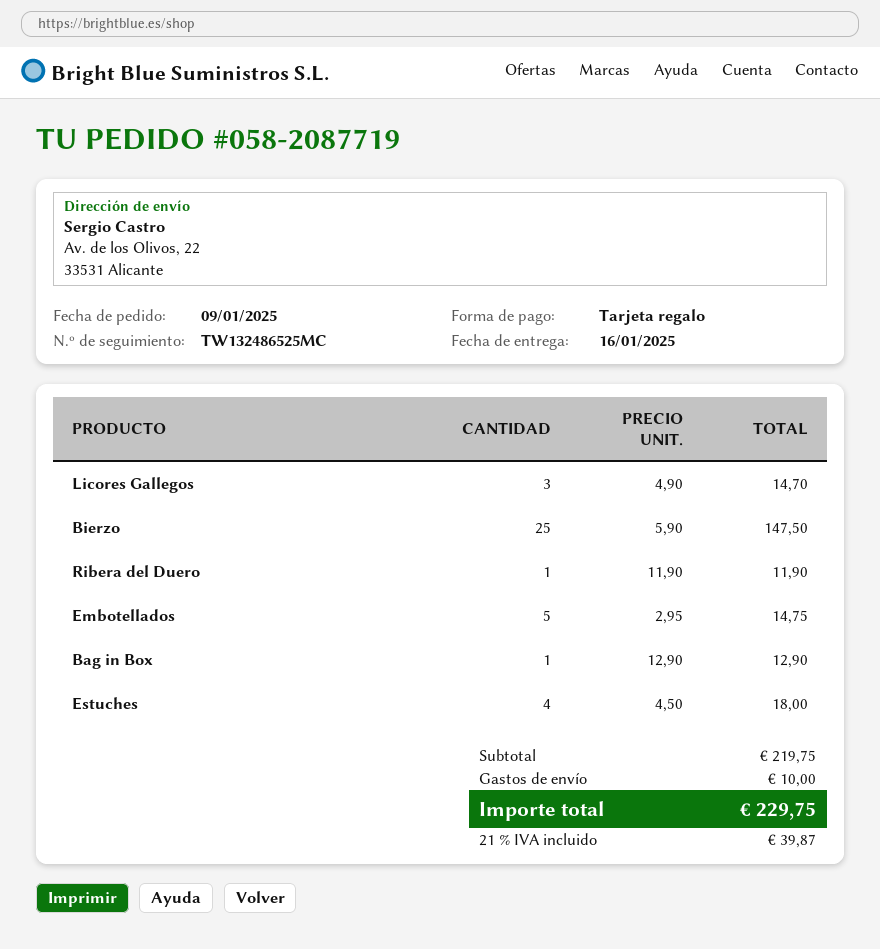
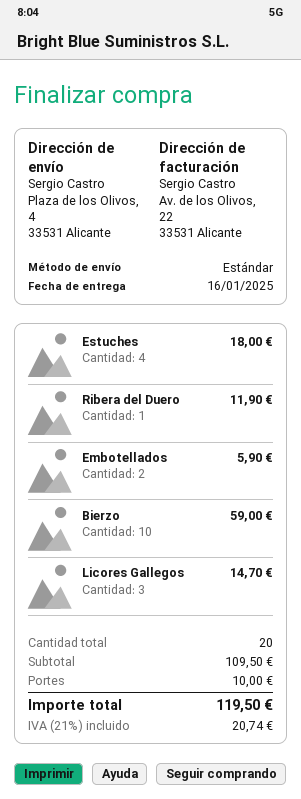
ship to: Av. de los Olivos, 22, 33531 Alicante -> Plaza de los Olivos, 4, 33531 Alicante
Bierzo: 25 for 147.50 -> 10 for 59.00
Embotellados: 5 for 14.75 -> 2 for 5.90
Bag in Box: 1 for 12.90 -> none
subtotal: 219.75 -> 109.50
tax: 21% = 39.87 -> 21% = 20.74
total: 229.75 -> 119.50

